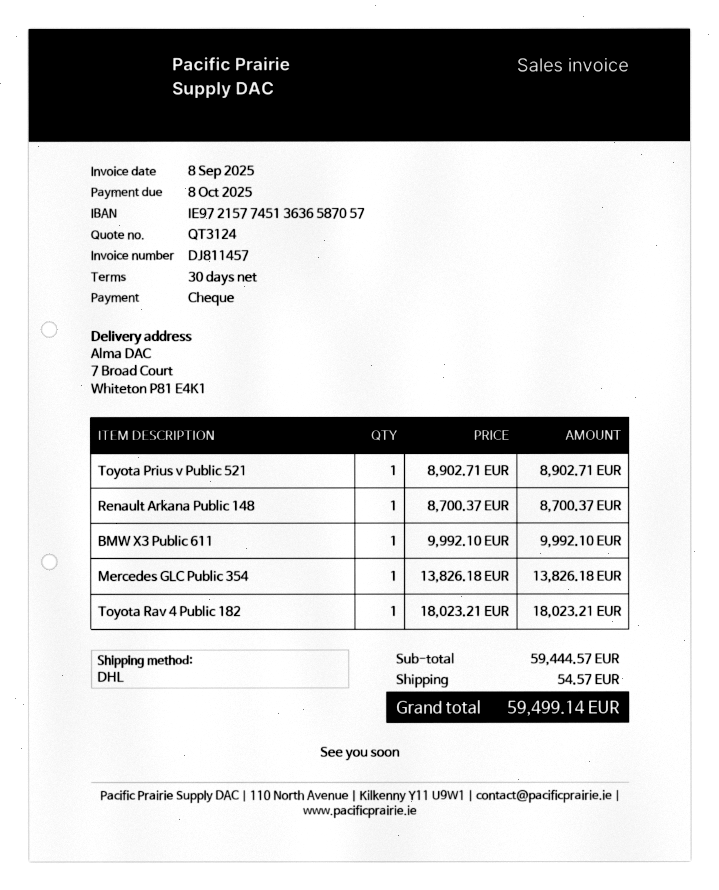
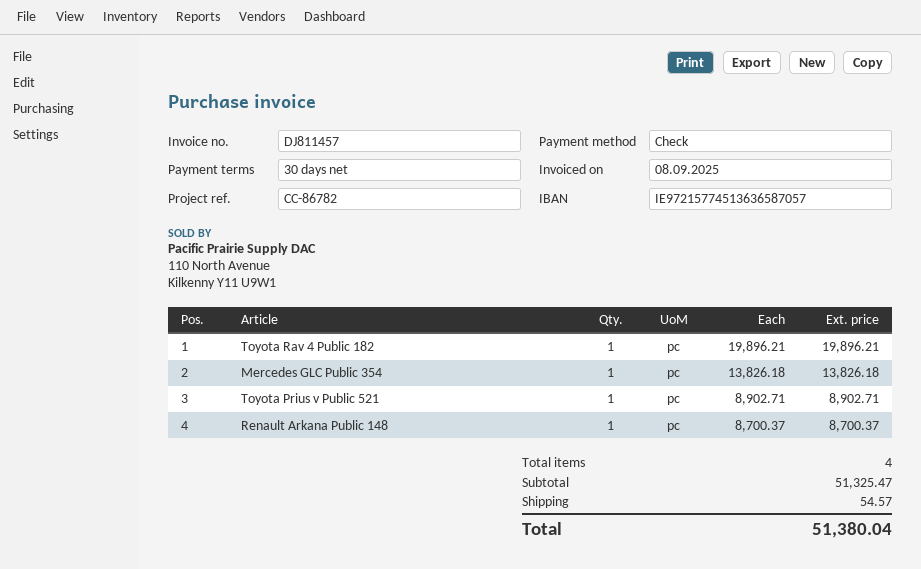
BMW X3 Public 611: 1 x 9992.10 = 9992.10 -> none
Toyota Rav 4 Public 182: 1 x 18023.21 = 18023.21 -> 1 x 19896.21 = 19896.21
subtotal: 59444.57 -> 51325.47
total: 59499.14 -> 51380.04

